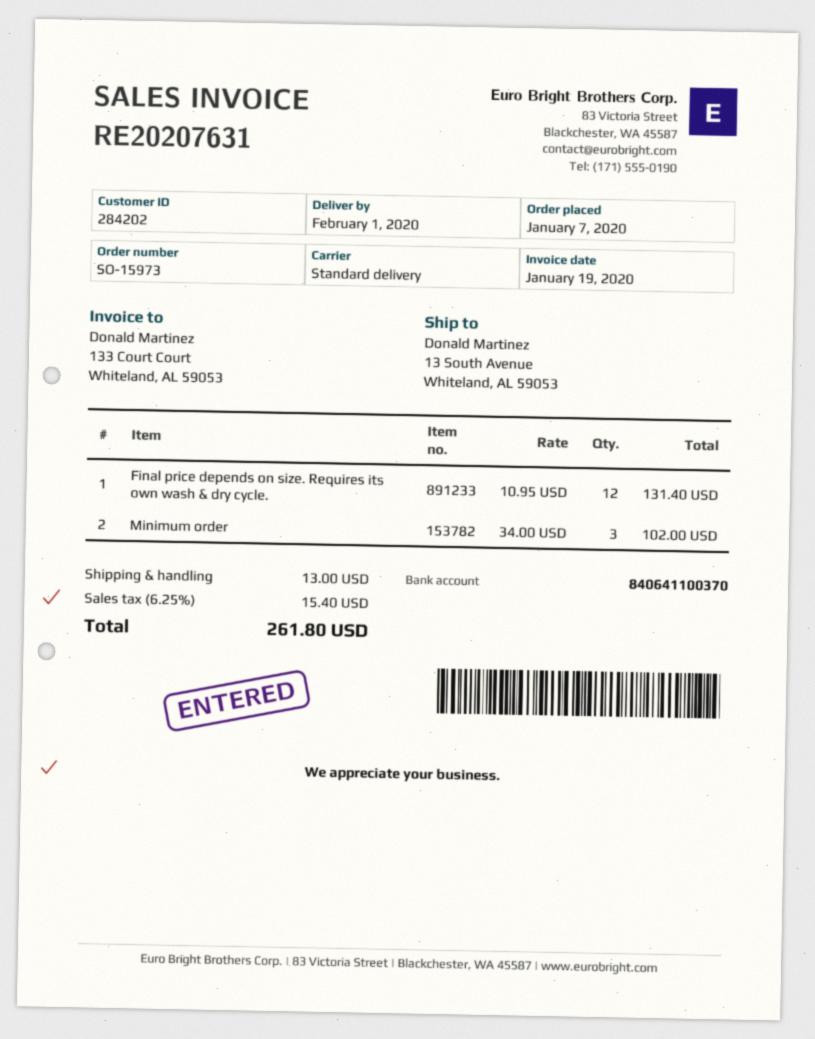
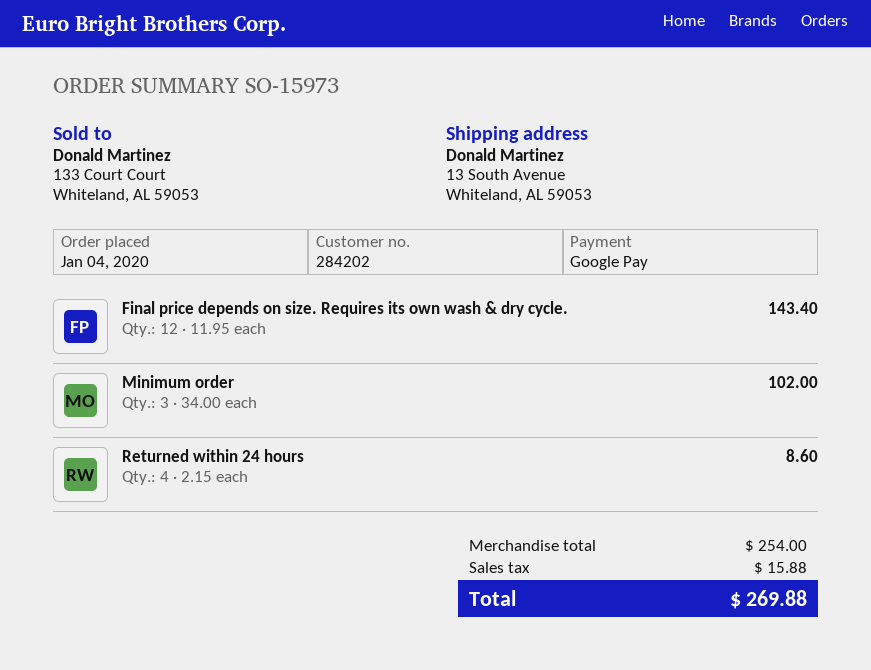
order date: 2020-01-07 -> 2020-01-04
Final price depends on size. Requires its own wash & dry cycle.: 12 x 10.95 = 131.40 -> 12 x 11.95 = 143.40
Returned within 24 hours: none -> 4 x 2.15 = 8.60
shipping: 13.00 -> none
tax: 15.40 -> 15.88
total: 261.80 -> 269.88

